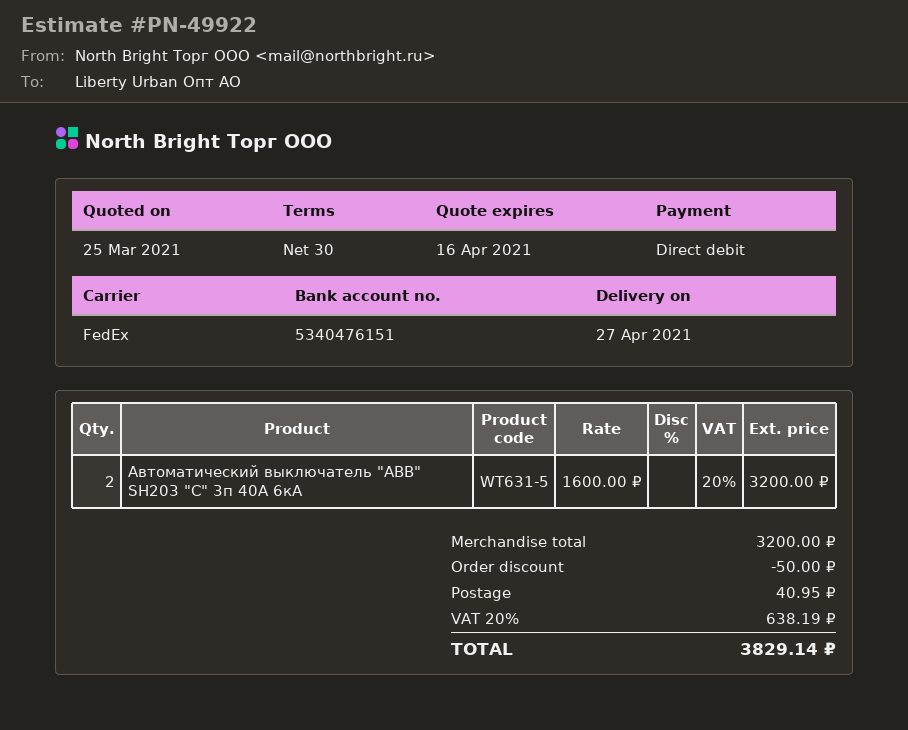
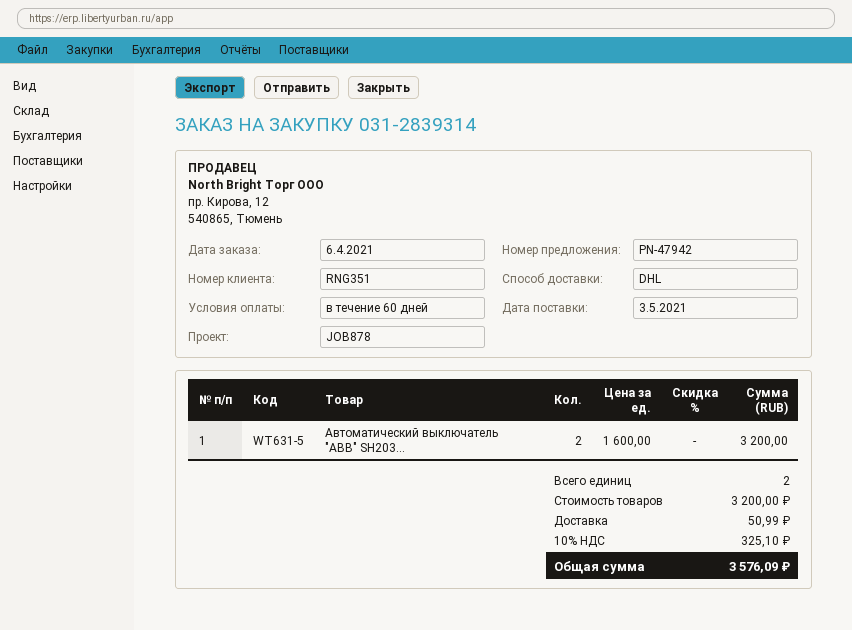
quote number: PN-49922 -> PN-47942
delivery date: 2021-04-27 -> 2021-05-03
payment terms: 30 days -> 60 days
shipping method: FedEx -> DHL
discount: 50.00 -> none
shipping: 40.95 -> 50.99
tax: 20% = 638.19 -> 10% = 325.10
total: 3829.14 -> 3576.09

